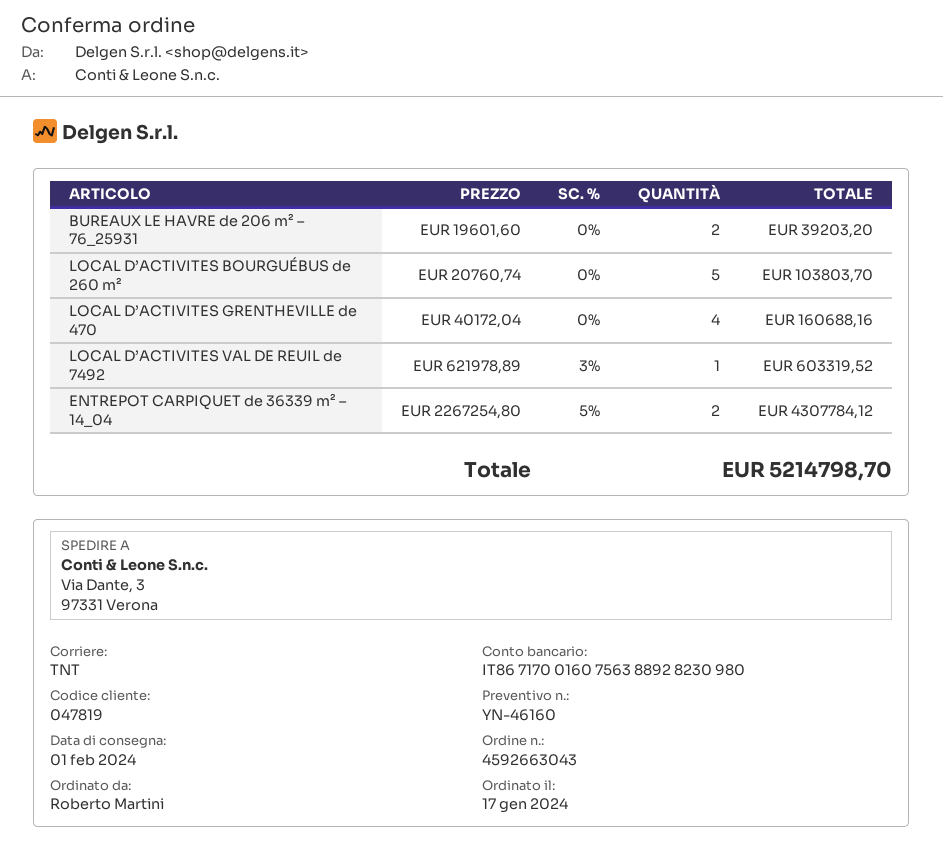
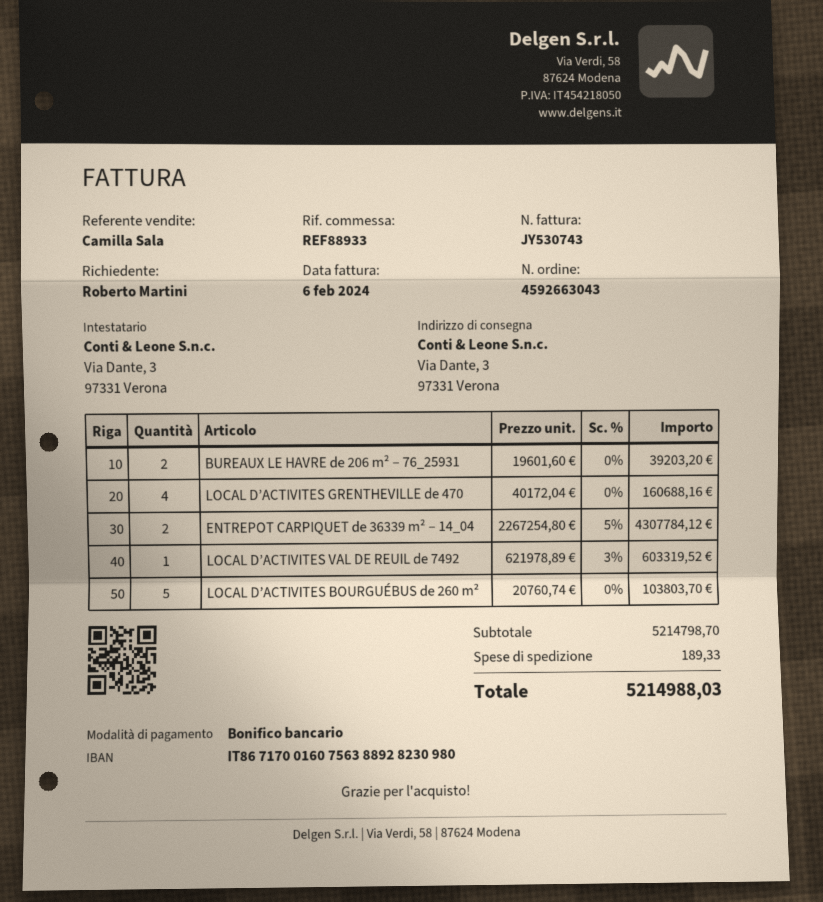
shipping: none -> 189.33
total: 5214798.70 -> 5214988.03

